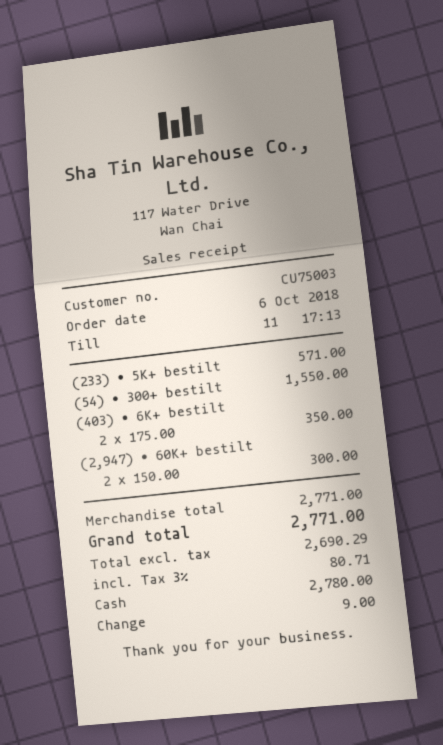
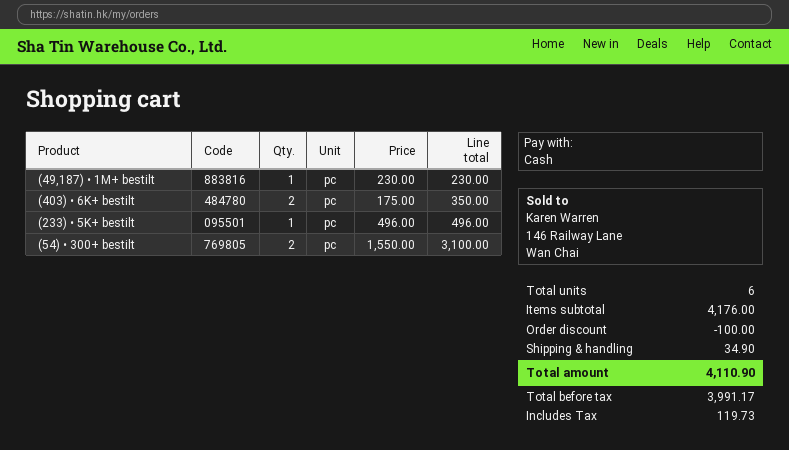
(233) • 5K+ bestilt: 1 x 571.00 = 571.00 -> 1 x 496.00 = 496.00
(54) • 300+ bestilt: 1 x 1550.00 = 1550.00 -> 2 x 1550.00 = 3100.00
(2,947) • 60K+ bestilt: 2 x 150.00 = 300.00 -> none
(49,187) • 1M+ bestilt: none -> 1 x 230.00 = 230.00
subtotal: 2771.00 -> 4176.00
discount: none -> 100.00
shipping: none -> 34.90
net: 2690.29 -> 3991.17
tax: 80.71 -> 119.73
total: 2771.00 -> 4110.90

